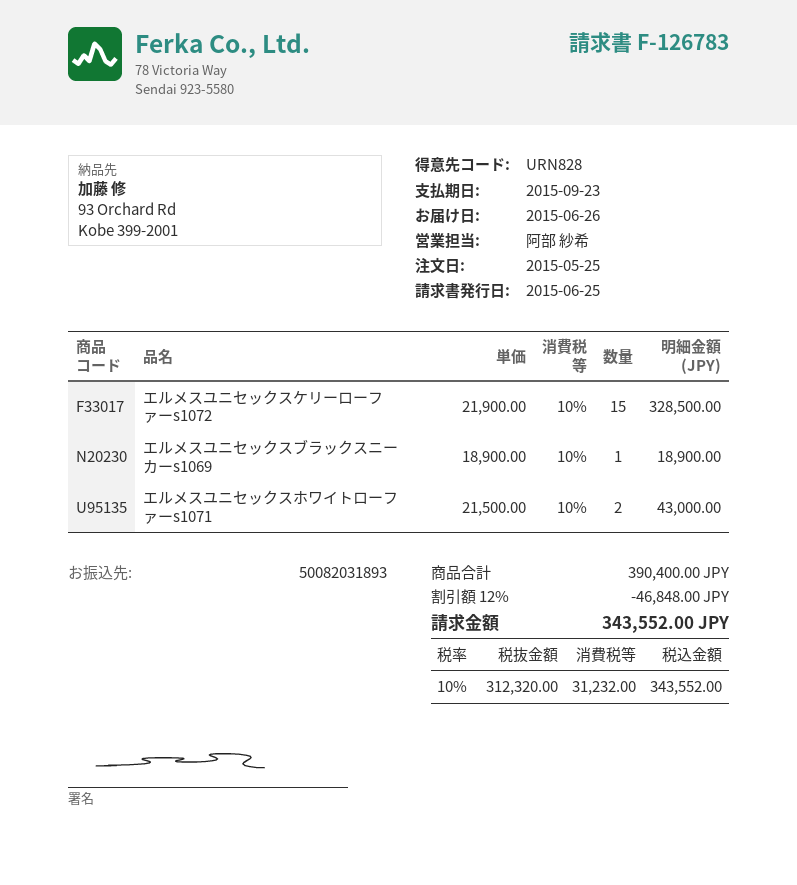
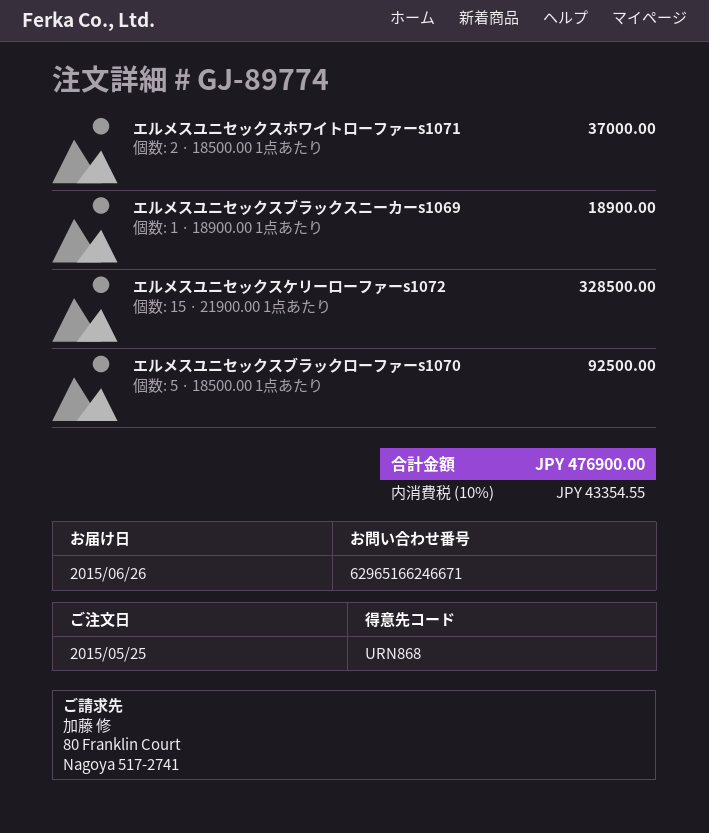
customer number: URN828 -> URN868
エルメスユニセックスホワイトローファーs1071: 2 x 21500.00 = 43000.00 -> 2 x 18500.00 = 37000.00
エルメスユニセックスブラックローファーs1070: none -> 5 x 18500.00 = 92500.00
discount: 12% = 46848.00 -> none
tax: 10% = 31232.00 -> 10% = 43354.55
total: 343552.00 -> 476900.00

